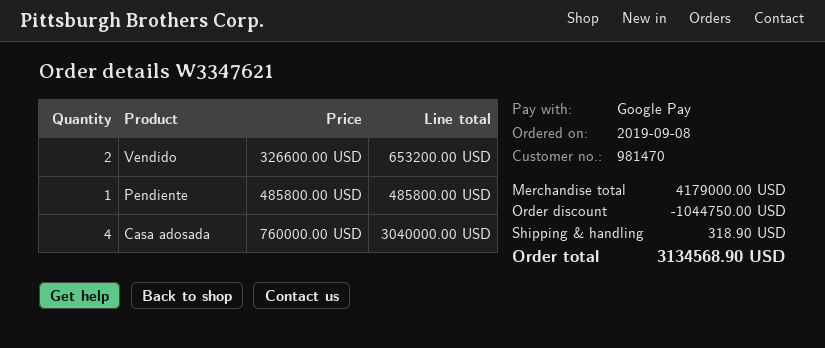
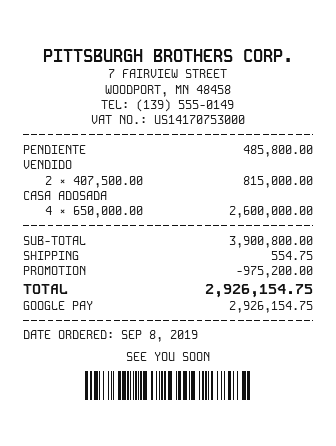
Vendido: 2 x 326600.00 = 653200.00 -> 2 x 407500.00 = 815000.00
Casa adosada: 4 x 760000.00 = 3040000.00 -> 4 x 650000.00 = 2600000.00
subtotal: 4179000.00 -> 3900800.00
discount: 1044750.00 -> 975200.00
shipping: 318.90 -> 554.75
total: 3134568.90 -> 2926154.75

